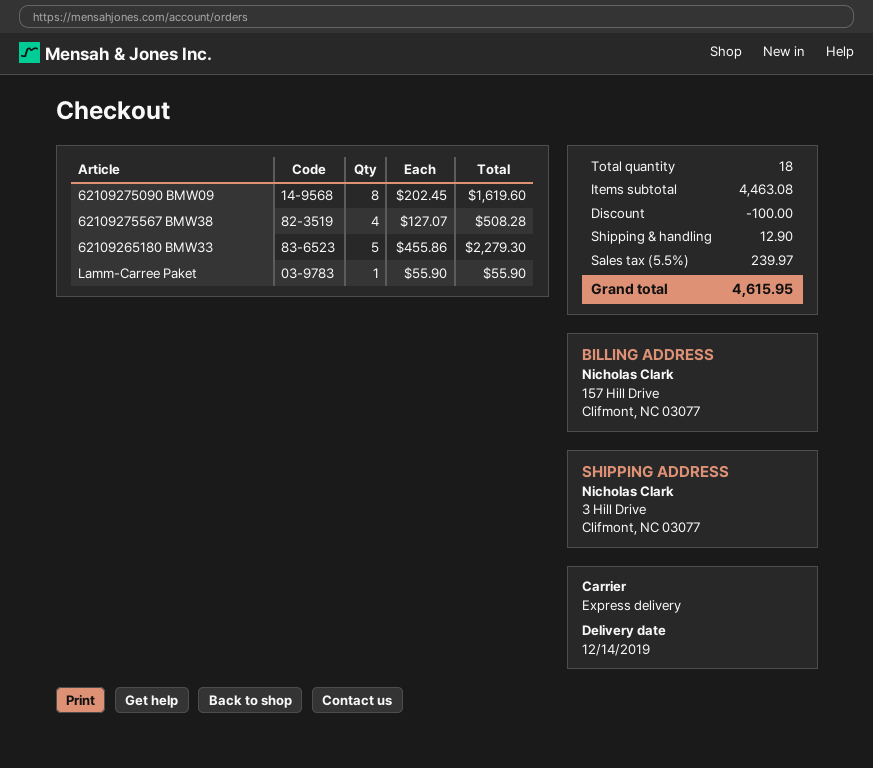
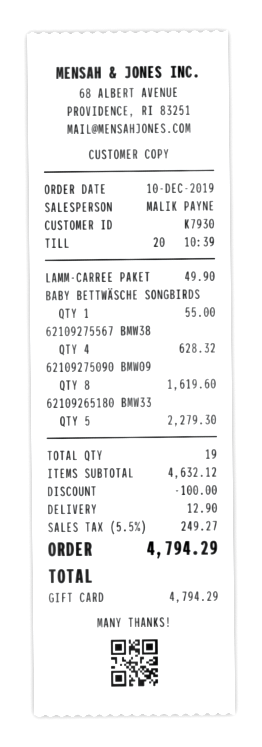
62109275567 BMW38: 4 for 508.28 -> 4 for 628.32
Lamm-Carree Paket: 1 for 55.90 -> 1 for 49.90
BABY BETTWÄSCHE SONGBIRDS: none -> 1 for 55.00
total quantity: 18 -> 19
subtotal: 4463.08 -> 4632.12
tax: 5.5% = 239.97 -> 5.5% = 249.27
total: 4615.95 -> 4794.29

